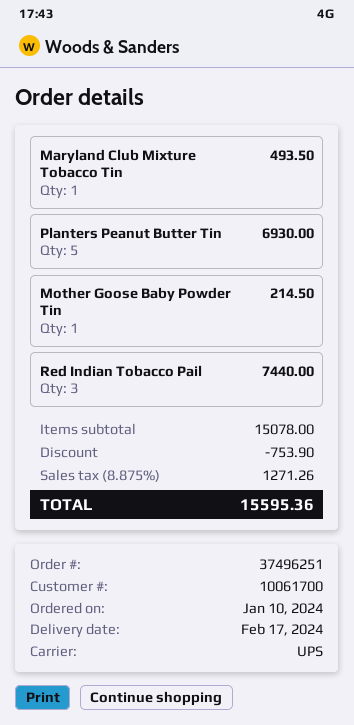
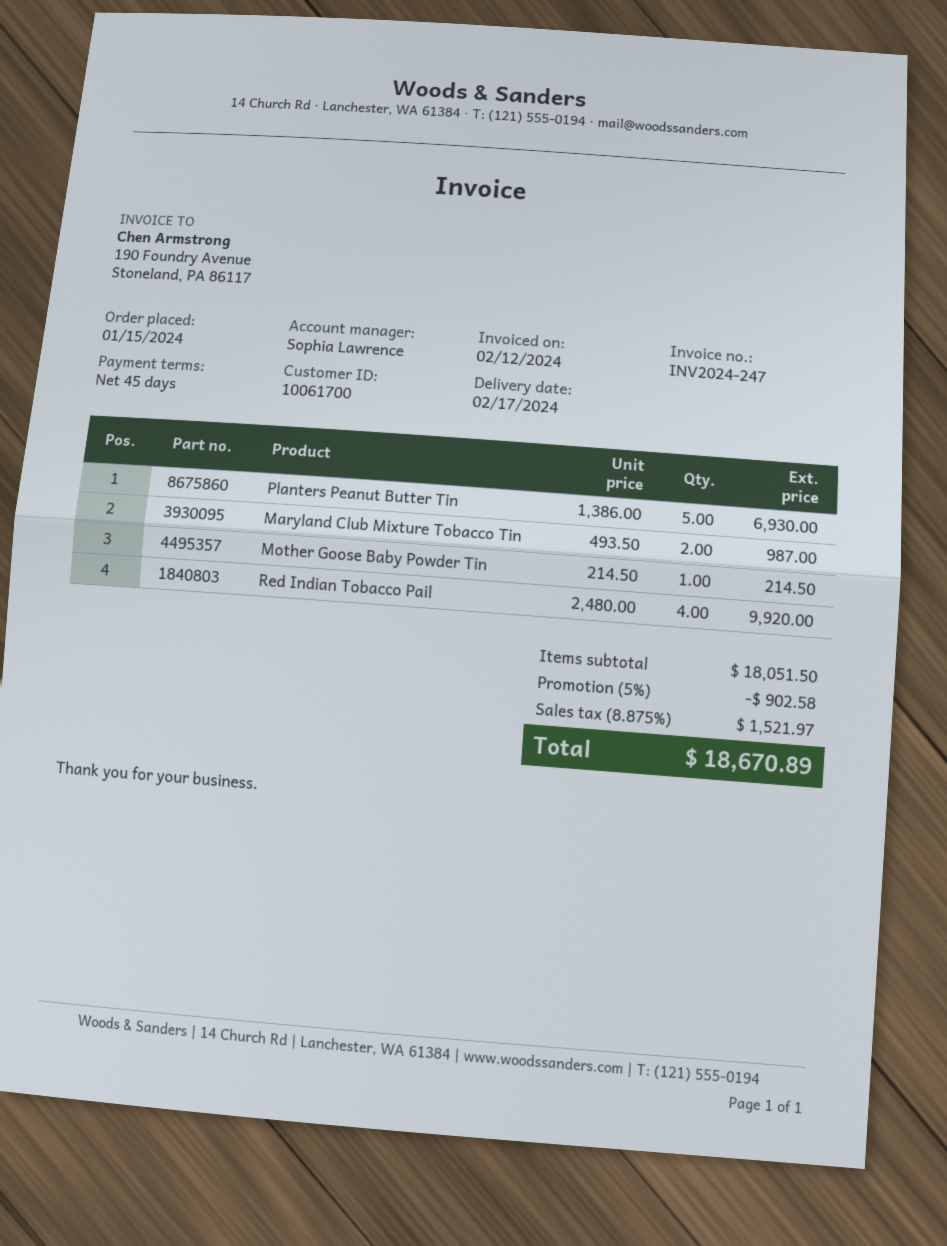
order date: 2024-01-10 -> 2024-01-15
Maryland Club Mixture Tobacco Tin: 1 for 493.50 -> 2 for 987.00
Red Indian Tobacco Pail: 3 for 7440.00 -> 4 for 9920.00
subtotal: 15078.00 -> 18051.50
discount: 753.90 -> 902.58
tax: 8.875% = 1271.26 -> 8.875% = 1521.97
total: 15595.36 -> 18670.89

